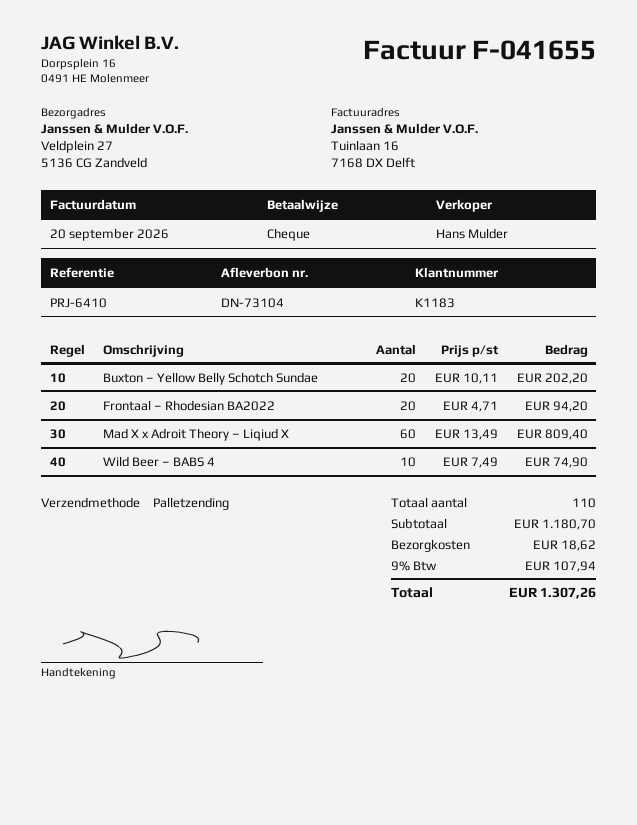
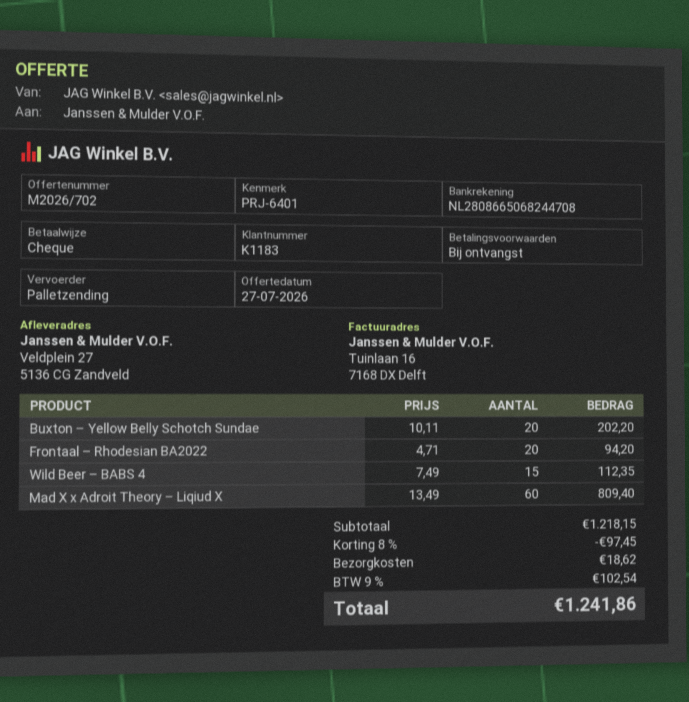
reference: PRJ-6410 -> PRJ-6401
Wild Beer – BABS 4: 10 x 7.49 = 74.90 -> 15 x 7.49 = 112.35
subtotal: 1180.70 -> 1218.15
discount: none -> 8% = 97.45
tax: 9% = 107.94 -> 9% = 102.54
total: 1307.26 -> 1241.86

